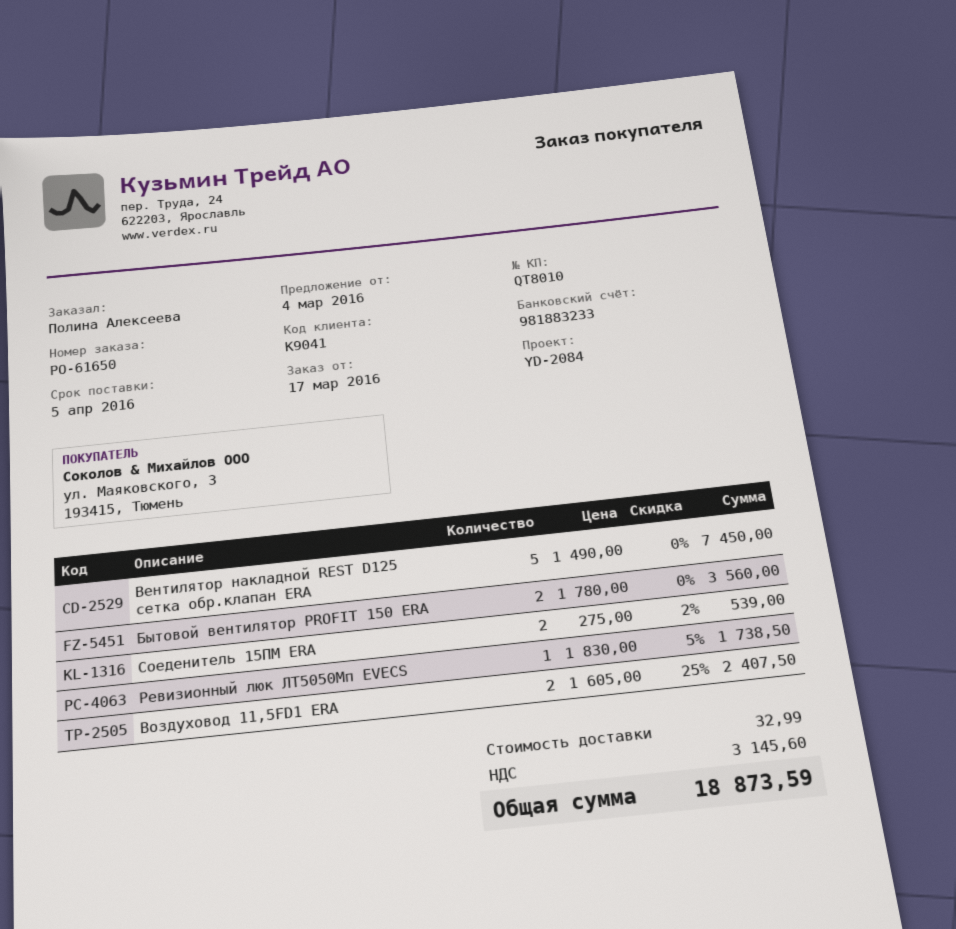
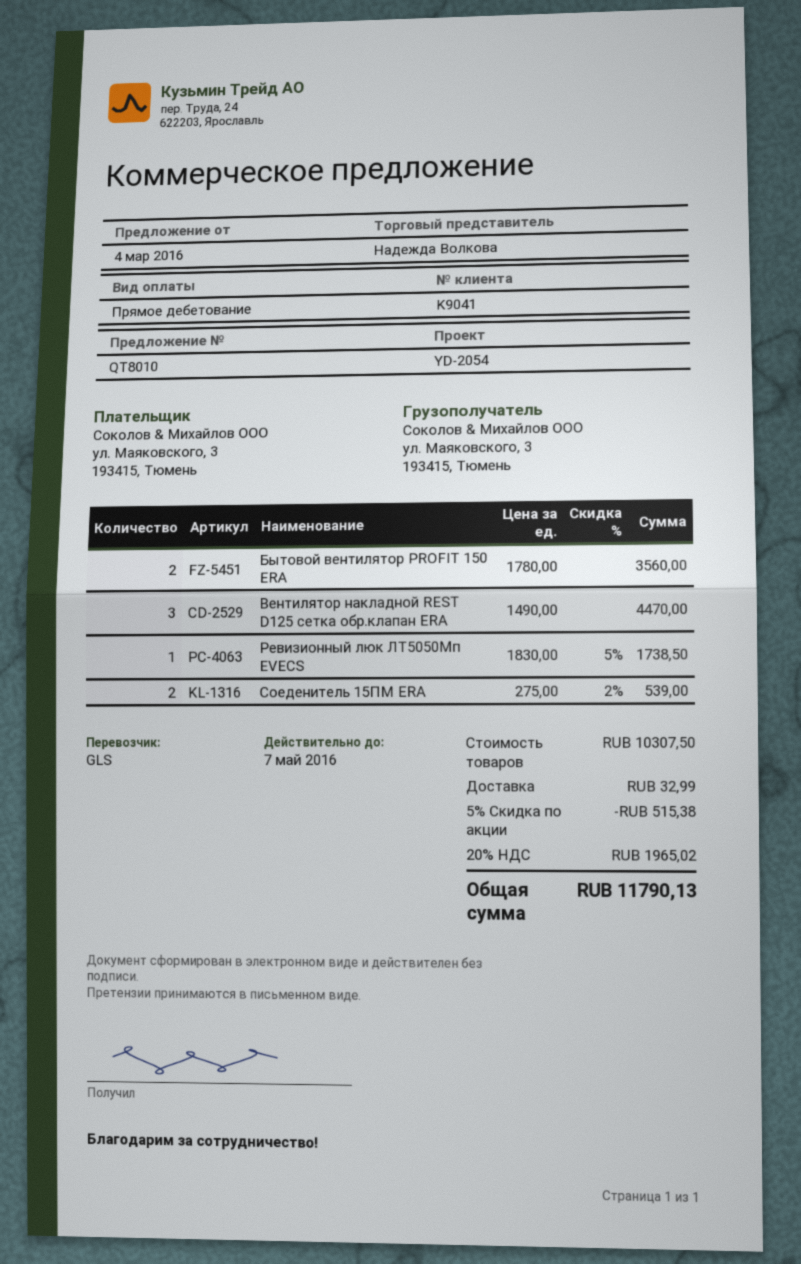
reference: YD-2084 -> YD-2054
Вентилятор накладной REST D125 сетка обр.клапан ERA: 5 x 1490.00 = 7450.00 -> 3 x 1490.00 = 4470.00
Воздуховод 11,5FD1 ERA: 2 x 1605.00 - 25% = 2407.50 -> none
discount: none -> 5% = 515.38
tax: 3145.60 -> 1965.02
total: 18873.59 -> 11790.13

